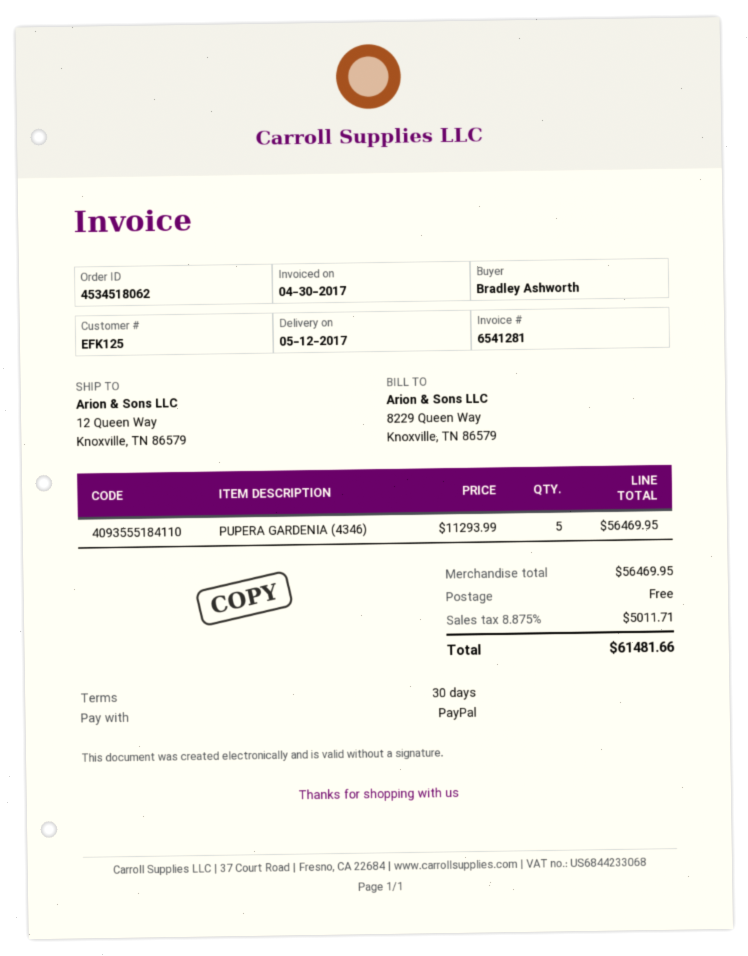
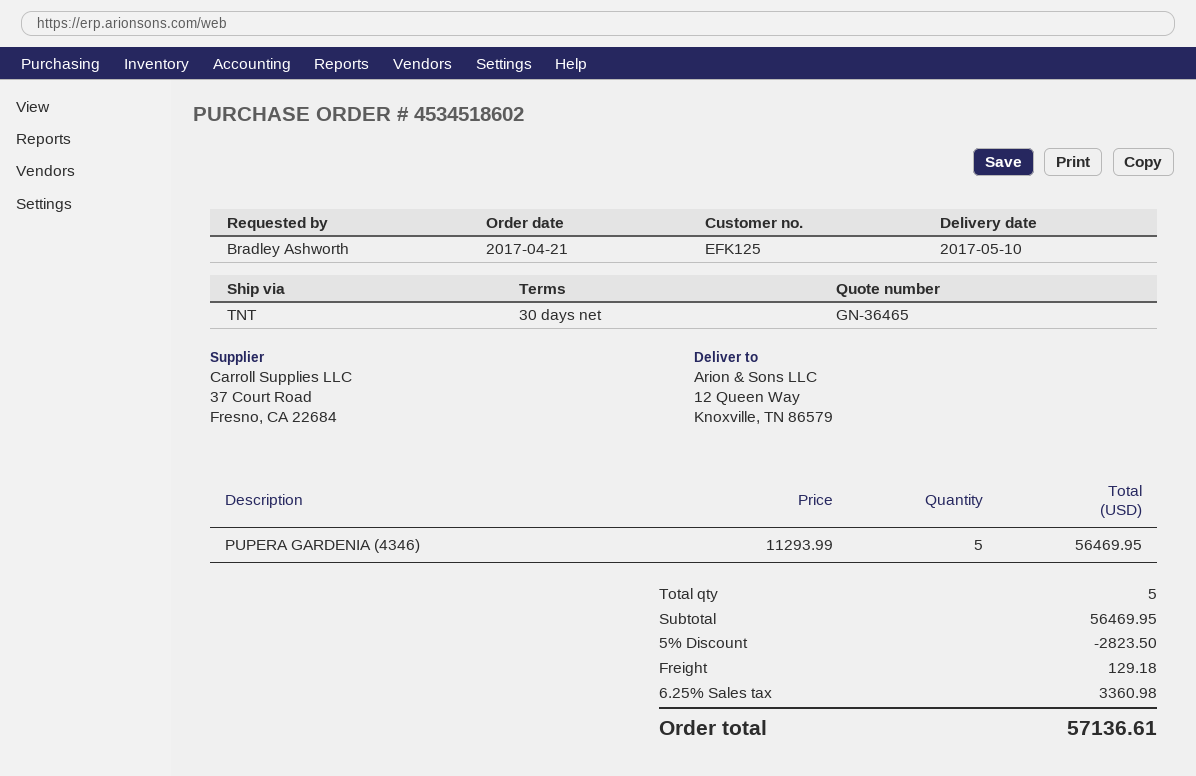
order number: 4534518062 -> 4534518602
delivery date: 2017-05-12 -> 2017-05-10
discount: none -> 5% = 2823.50
shipping: 0.00 -> 129.18
tax: 8.875% = 5011.71 -> 6.25% = 3360.98
total: 61481.66 -> 57136.61

